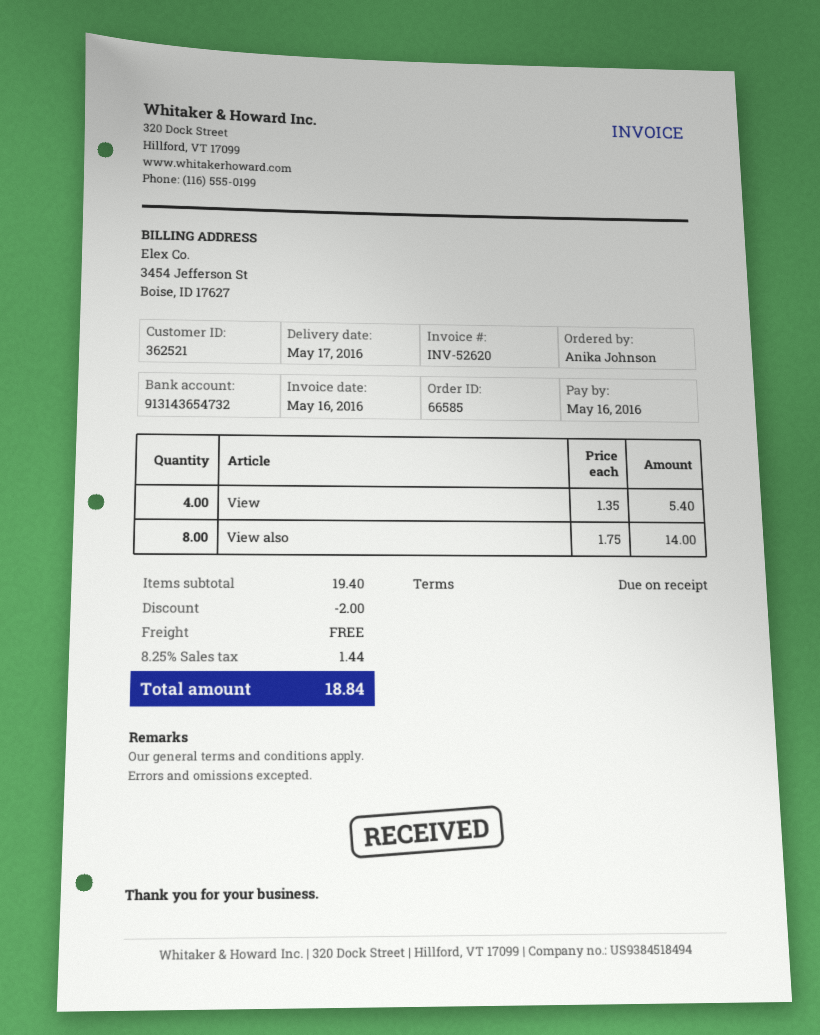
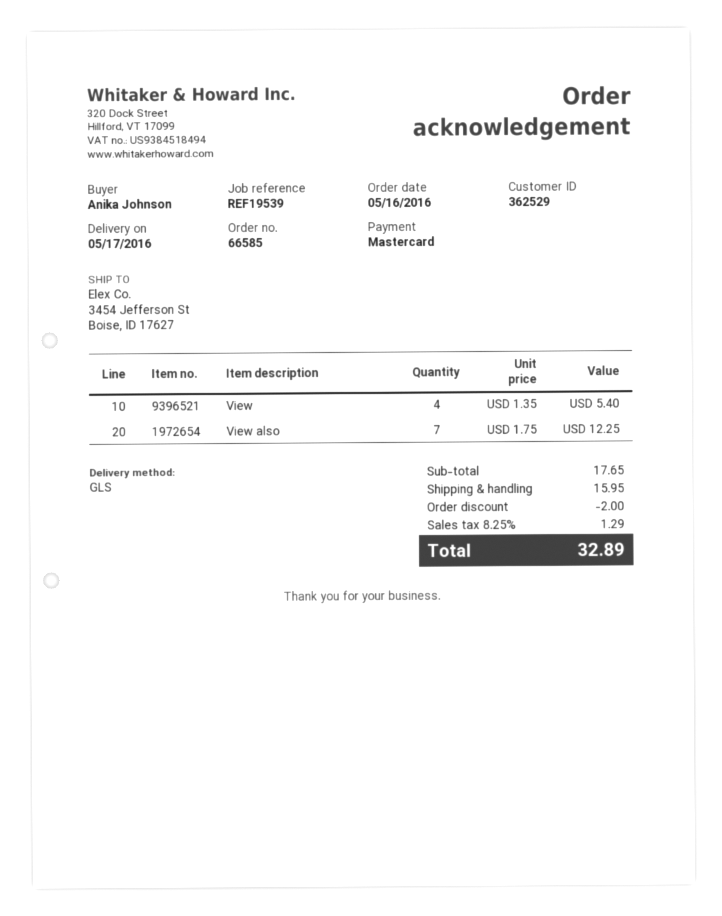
customer number: 362521 -> 362529
View also: 8 x 1.75 = 14.00 -> 7 x 1.75 = 12.25
subtotal: 19.40 -> 17.65
shipping: 0.00 -> 15.95
tax: 8.25% = 1.44 -> 8.25% = 1.29
total: 18.84 -> 32.89

